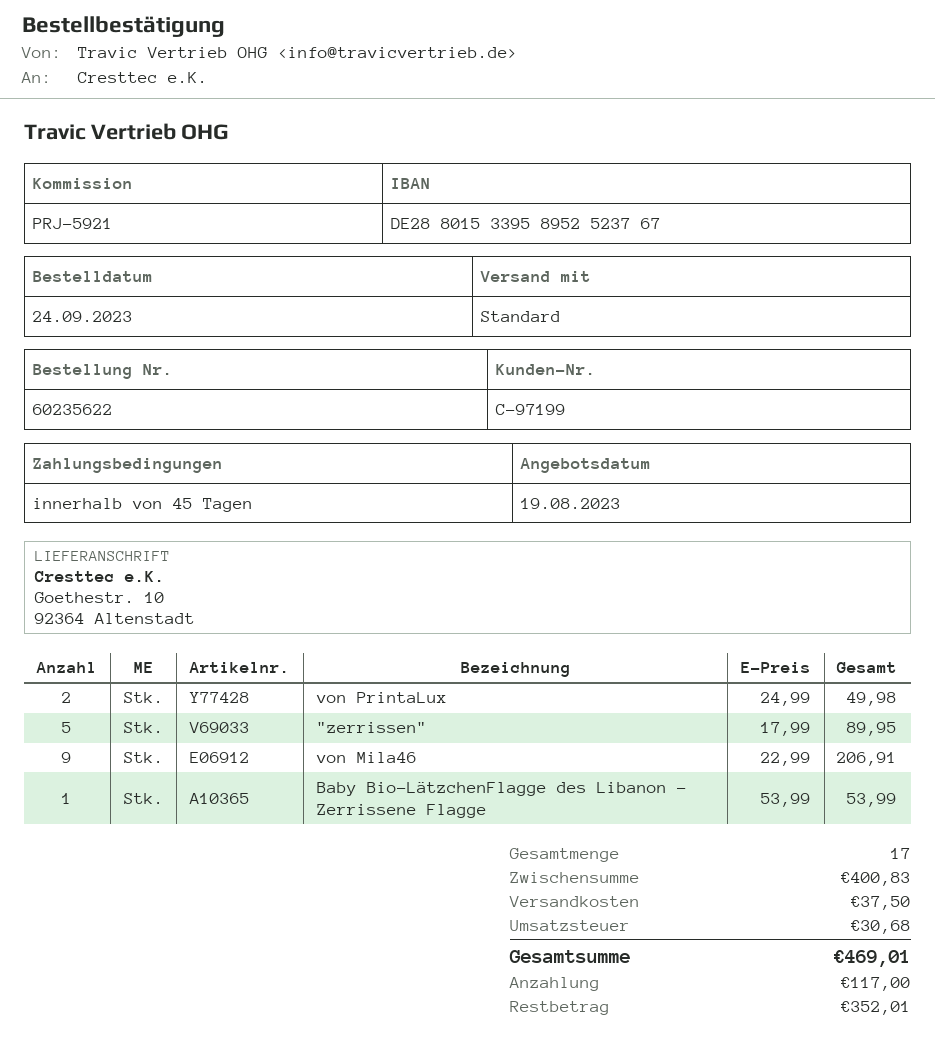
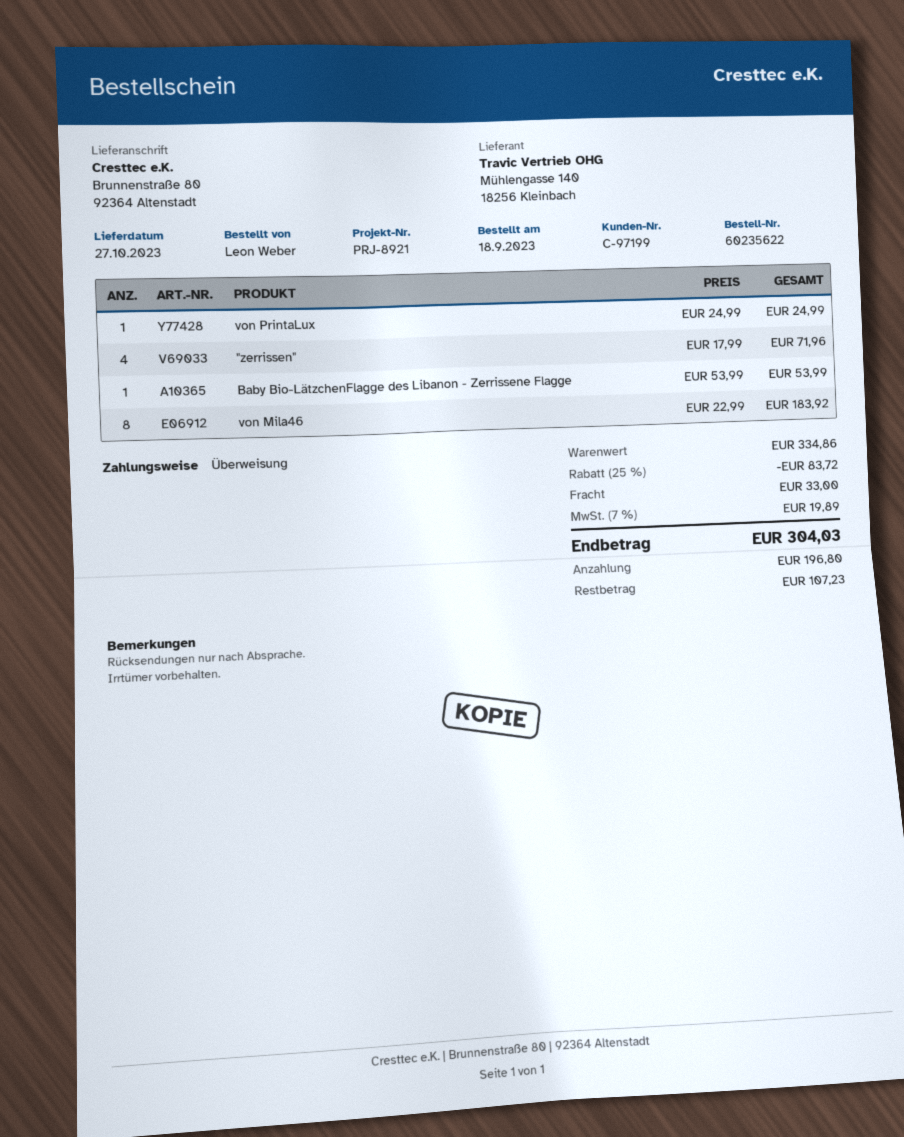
order date: 2023-09-24 -> 2023-09-18
reference: PRJ-5921 -> PRJ-8921
ship to: Goethestr. 10, 92364 Altenstadt -> Brunnenstraße 80, 92364 Altenstadt
von PrintaLux: 2 x 24.99 = 49.98 -> 1 x 24.99 = 24.99
"zerrissen": 5 x 17.99 = 89.95 -> 4 x 17.99 = 71.96
von Mila46: 9 x 22.99 = 206.91 -> 8 x 22.99 = 183.92
subtotal: 400.83 -> 334.86
discount: none -> 25% = 83.72
shipping: 37.50 -> 33.00
tax: 30.68 -> 19.89
total: 469.01 -> 304.03
deposit: 117.00 -> 196.80
balance: 352.01 -> 107.23

